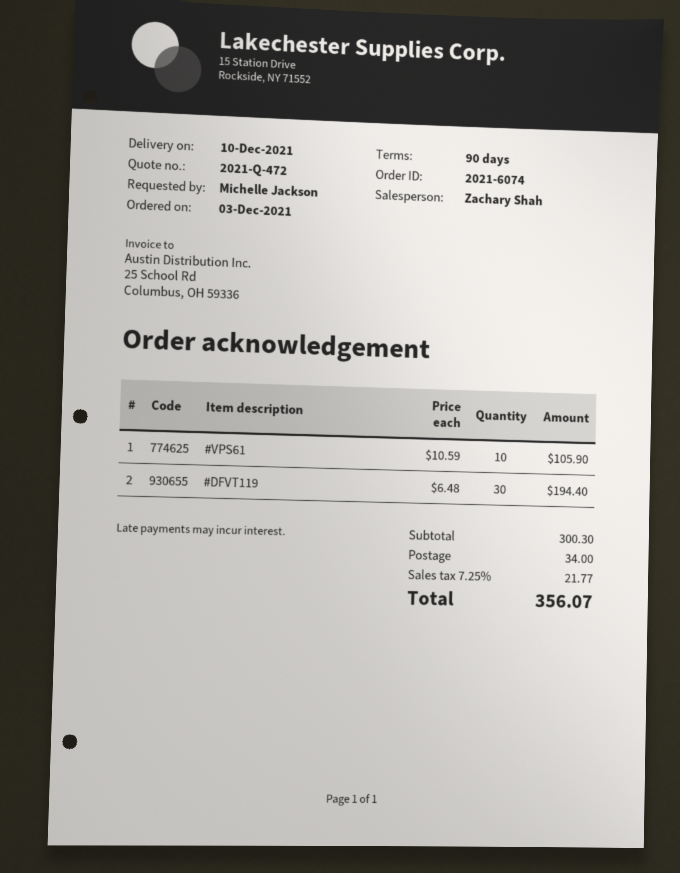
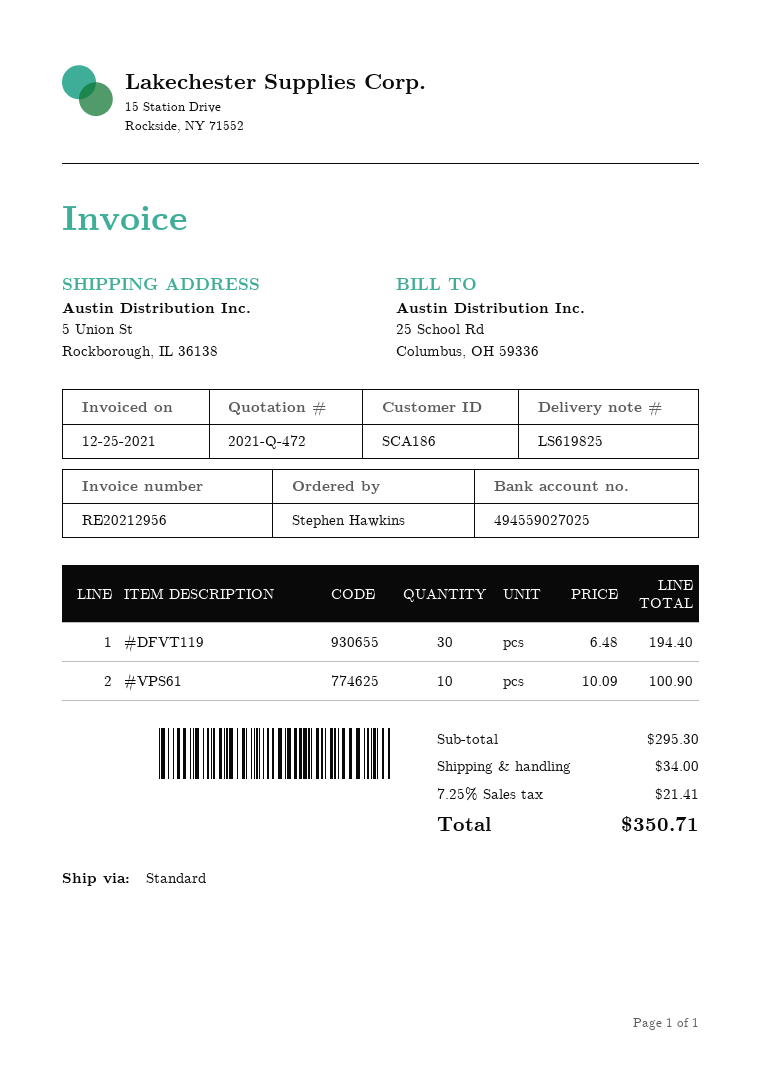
ordered by: Michelle Jackson -> Stephen Hawkins
#VPS61: 10 x 10.59 = 105.90 -> 10 x 10.09 = 100.90
subtotal: 300.30 -> 295.30
tax: 7.25% = 21.77 -> 7.25% = 21.41
total: 356.07 -> 350.71

